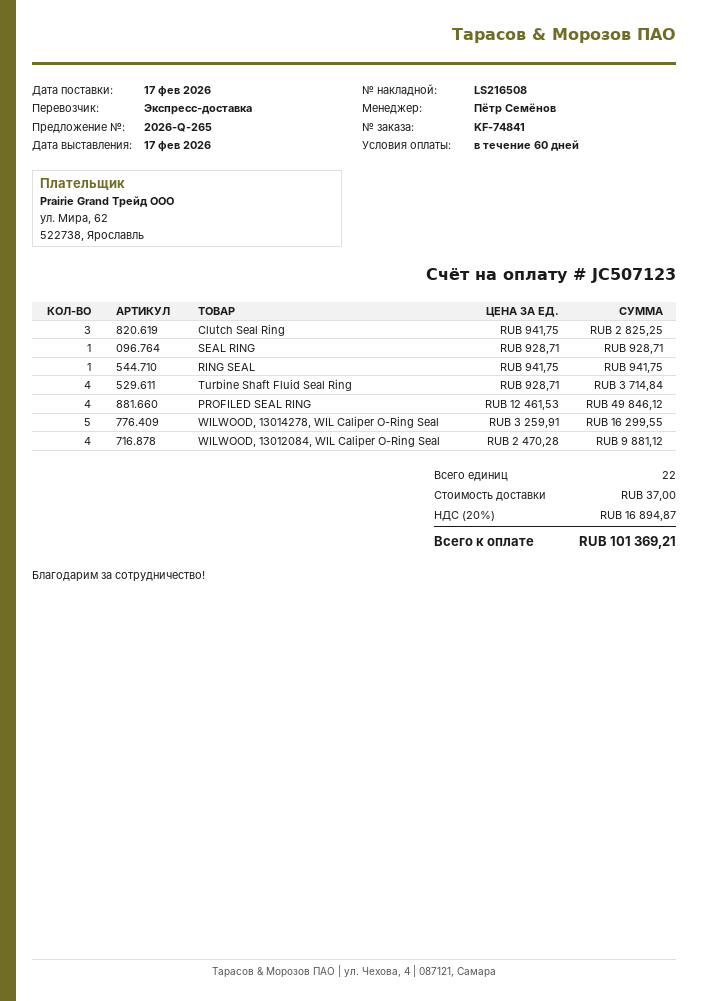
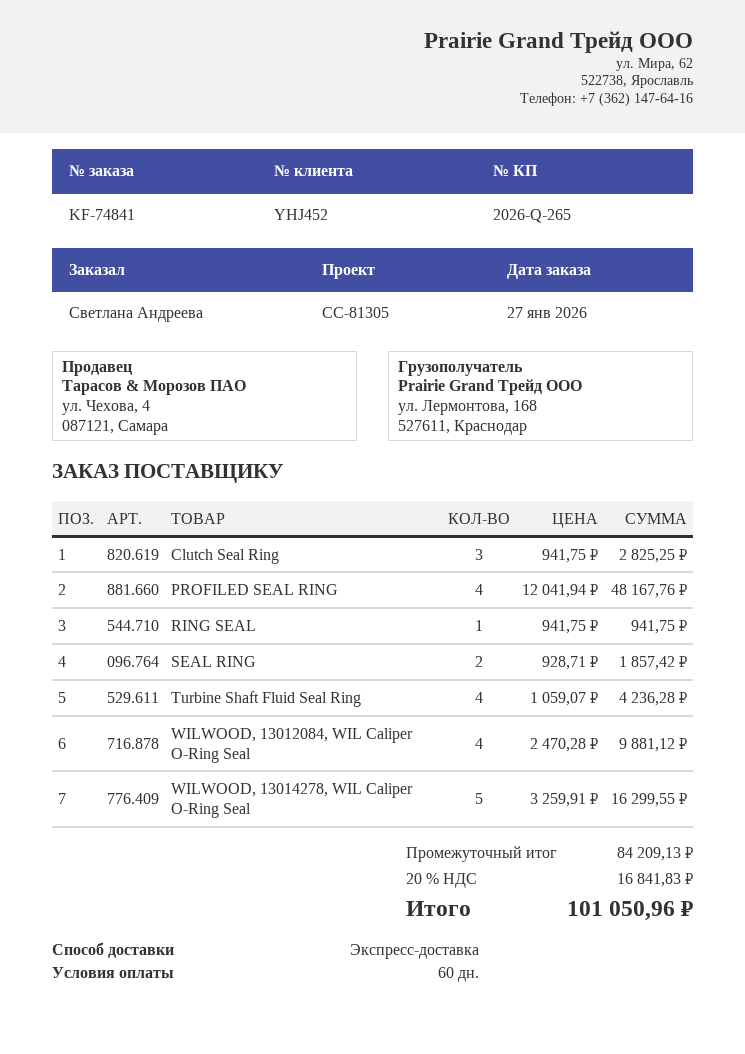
SEAL RING: 1 x 928.71 = 928.71 -> 2 x 928.71 = 1857.42
Turbine Shaft Fluid Seal Ring: 4 x 928.71 = 3714.84 -> 4 x 1059.07 = 4236.28
PROFILED SEAL RING: 4 x 12461.53 = 49846.12 -> 4 x 12041.94 = 48167.76
shipping: 37.00 -> none
tax: 20% = 16894.87 -> 20% = 16841.83
total: 101369.21 -> 101050.96

